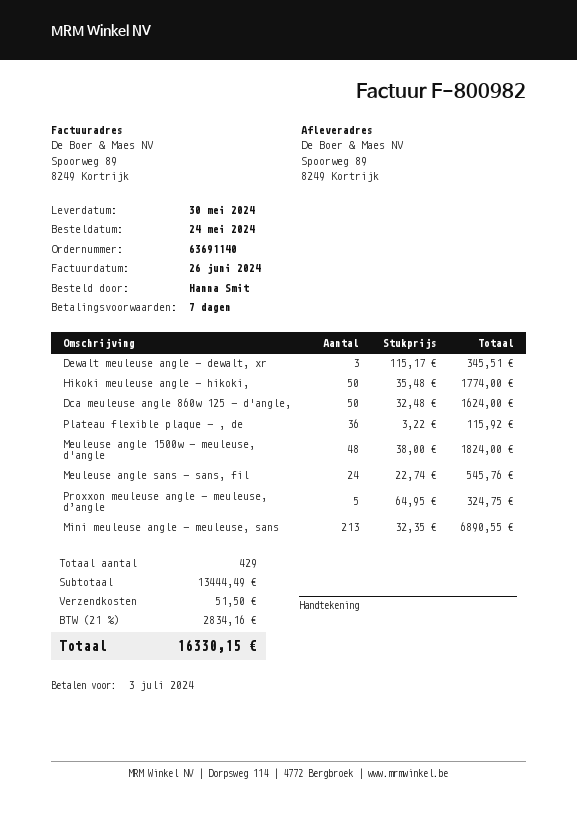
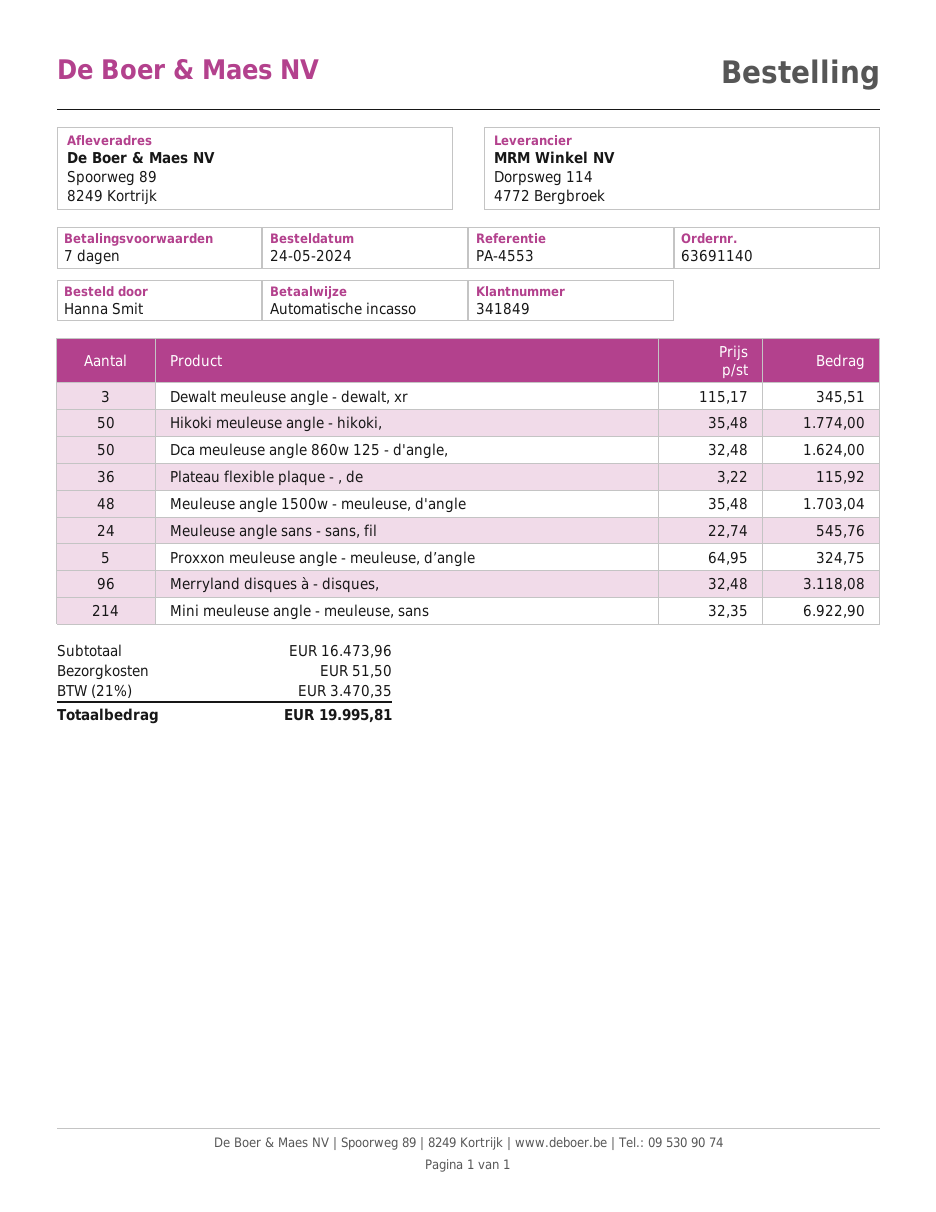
Meuleuse angle 1500w - meuleuse, d'angle: 48 x 38.00 = 1824.00 -> 48 x 35.48 = 1703.04
Mini meuleuse angle - meuleuse, sans: 213 x 32.35 = 6890.55 -> 214 x 32.35 = 6922.90
Merryland disques à - disques,: none -> 96 x 32.48 = 3118.08
subtotal: 13444.49 -> 16473.96
tax: 21% = 2834.16 -> 21% = 3470.35
total: 16330.15 -> 19995.81

